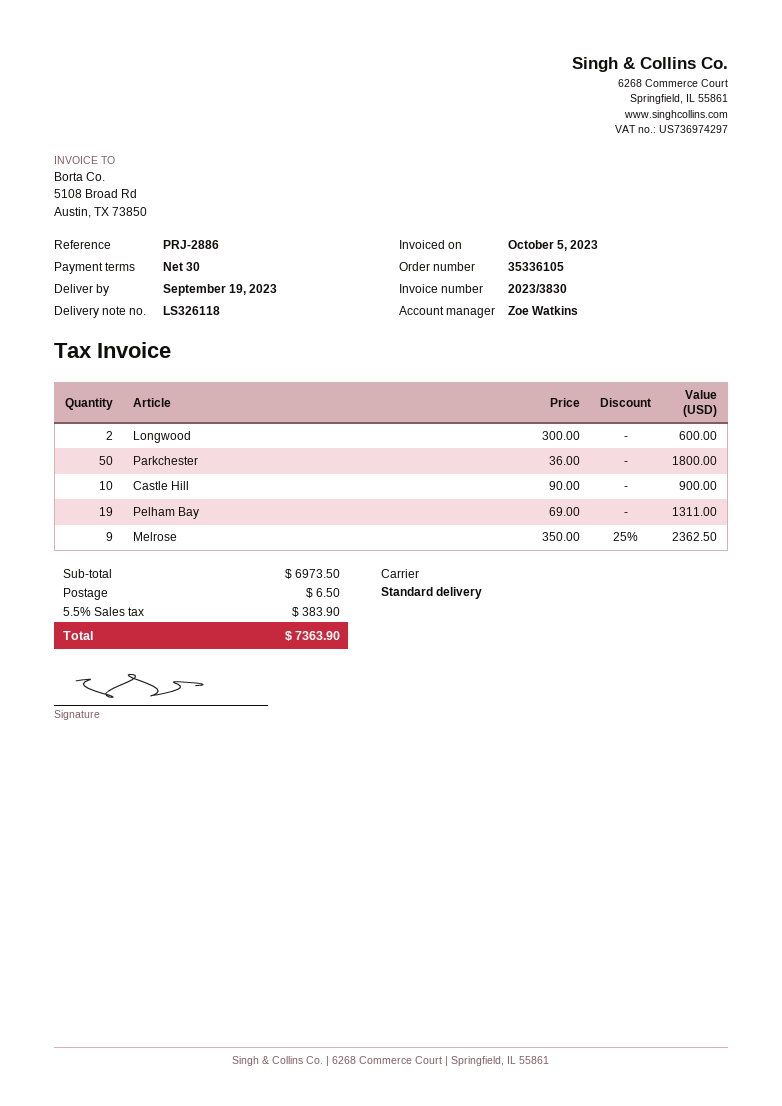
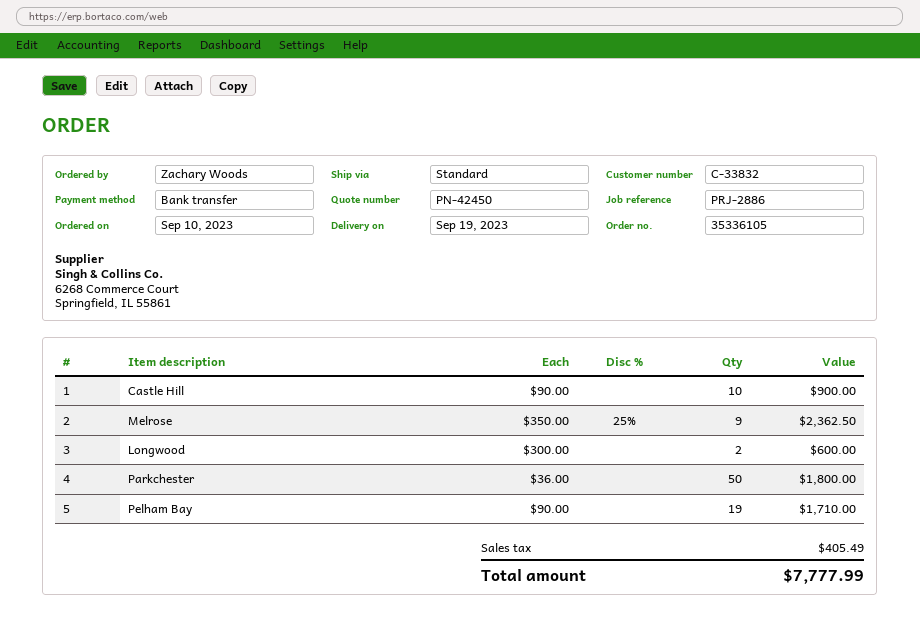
Pelham Bay: 19 x 69.00 = 1311.00 -> 19 x 90.00 = 1710.00
shipping: 6.50 -> none
tax: 383.90 -> 405.49
total: 7363.90 -> 7777.99

